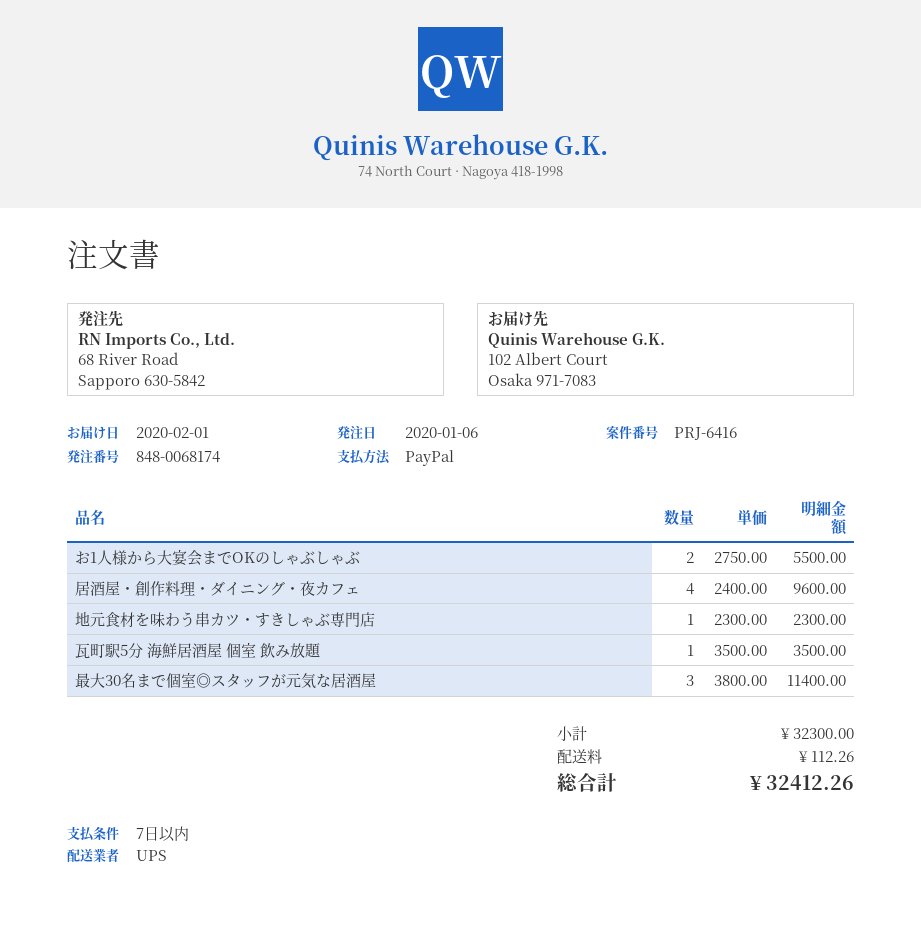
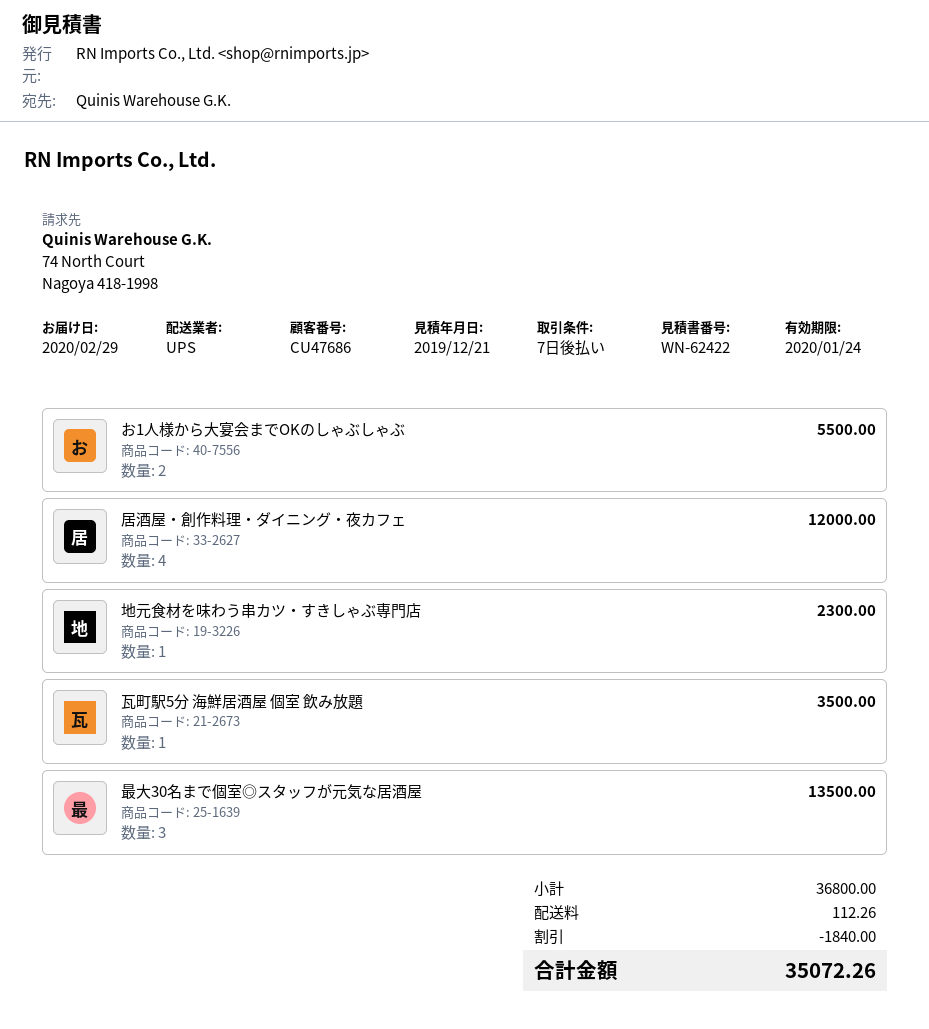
delivery date: 2020-02-01 -> 2020-02-29
居酒屋・創作料理・ダイニング・夜カフェ: 4 for 9600.00 -> 4 for 12000.00
最大30名まで個室◎スタッフが元気な居酒屋: 3 for 11400.00 -> 3 for 13500.00
subtotal: 32300.00 -> 36800.00
discount: none -> 1840.00
total: 32412.26 -> 35072.26

